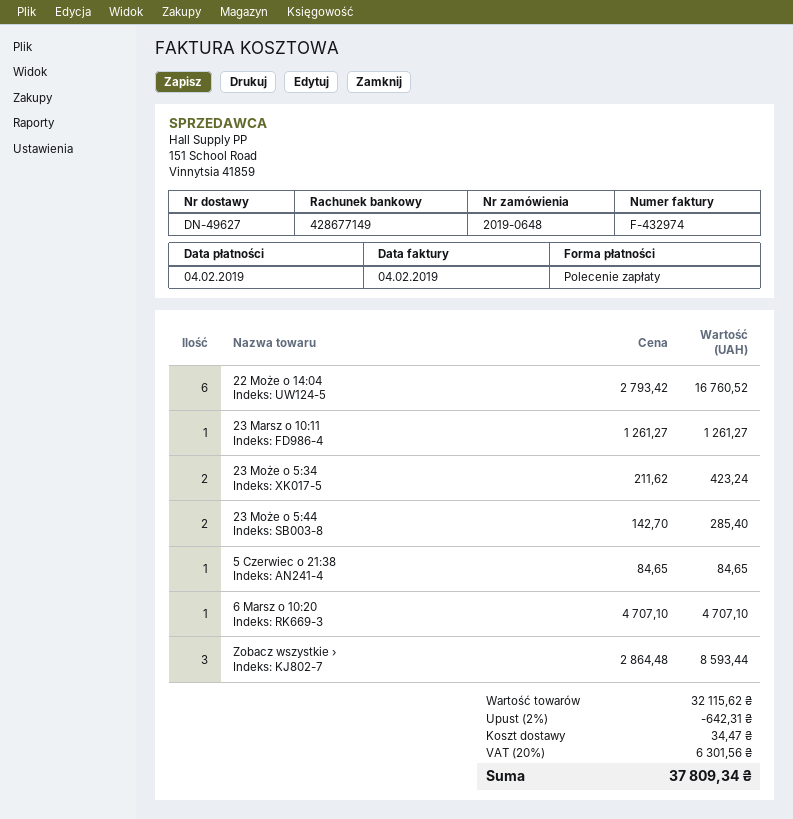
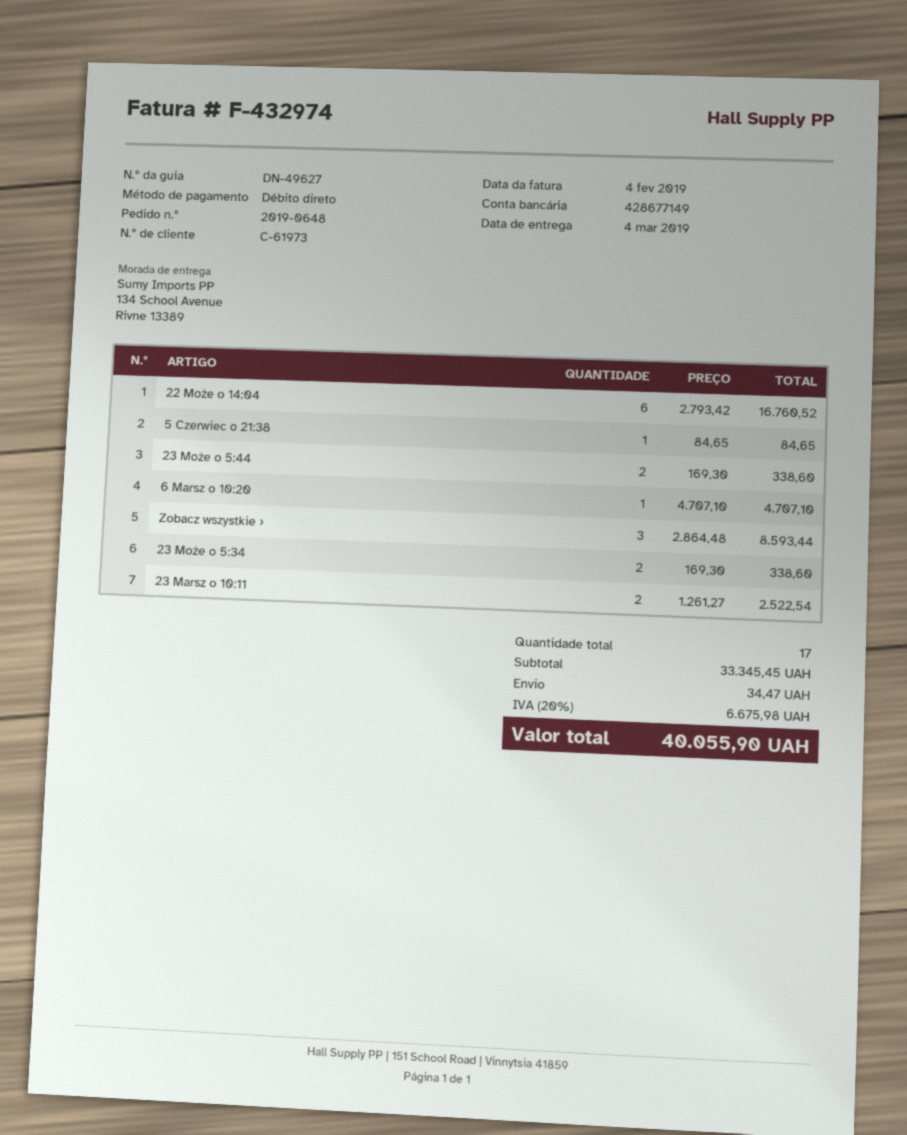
23 Marsz o 10:11: 1 x 1261.27 = 1261.27 -> 2 x 1261.27 = 2522.54
23 Może o 5:34: 2 x 211.62 = 423.24 -> 2 x 169.30 = 338.60
23 Może o 5:44: 2 x 142.70 = 285.40 -> 2 x 169.30 = 338.60
subtotal: 32115.62 -> 33345.45
discount: 2% = 642.31 -> none
tax: 20% = 6301.56 -> 20% = 6675.98
total: 37809.34 -> 40055.90

